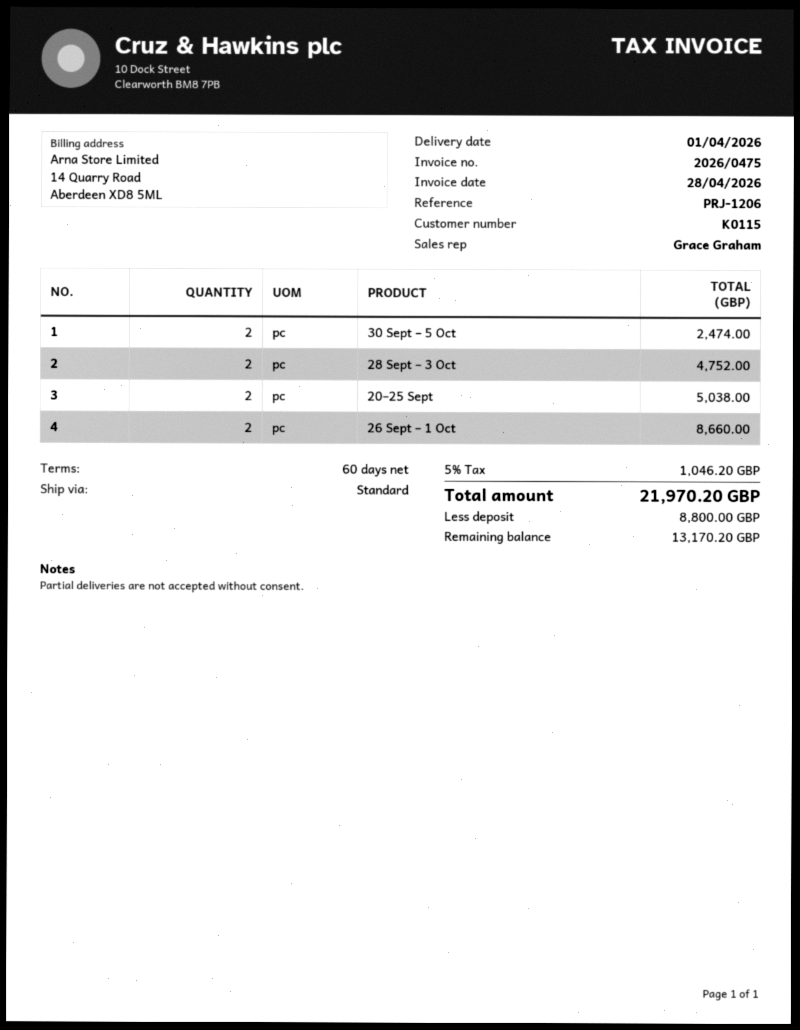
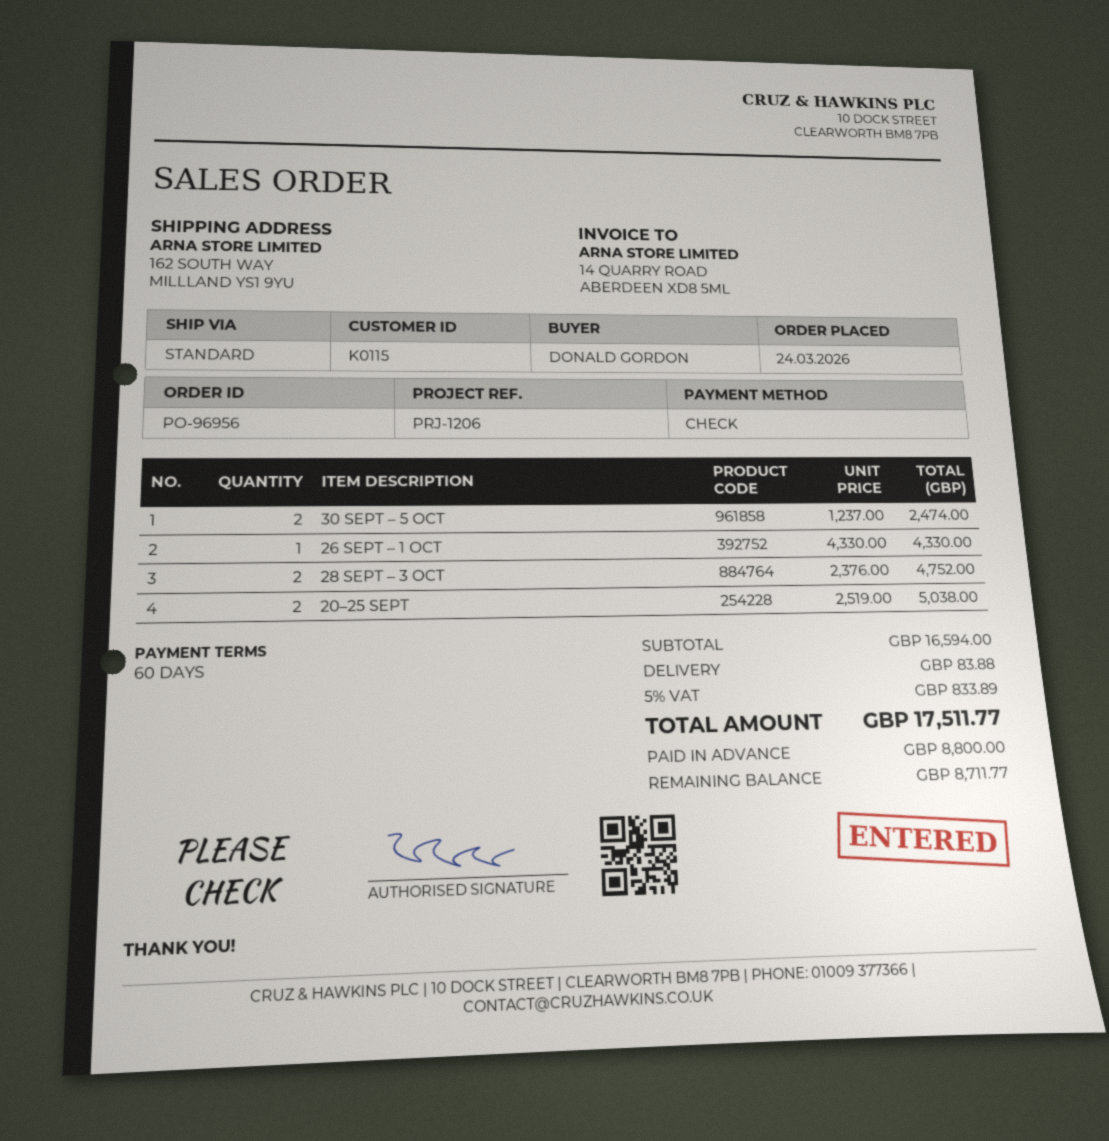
26 Sept – 1 Oct: 2 for 8660.00 -> 1 for 4330.00
shipping: none -> 83.88
tax: 5% = 1046.20 -> 5% = 833.89
total: 21970.20 -> 17511.77
balance: 13170.20 -> 8711.77

